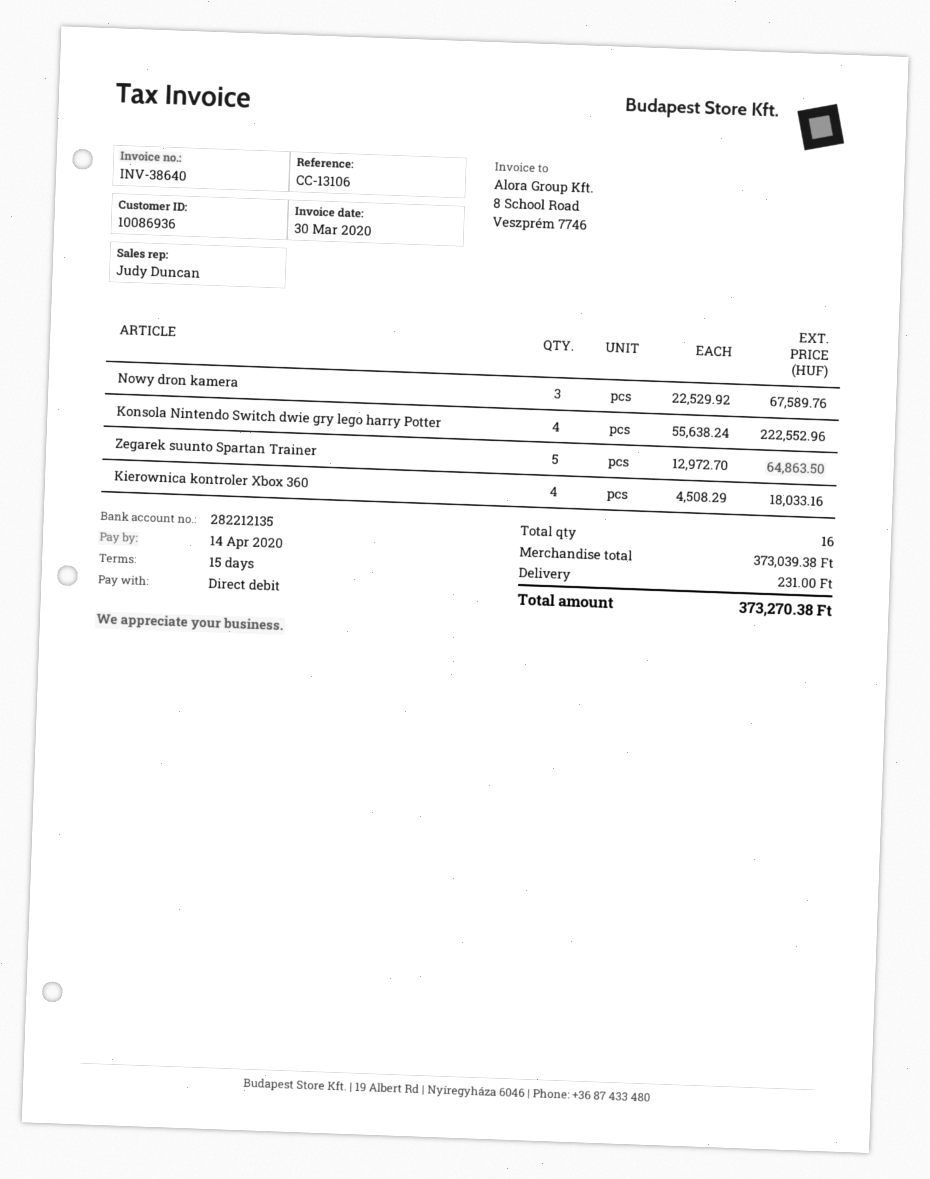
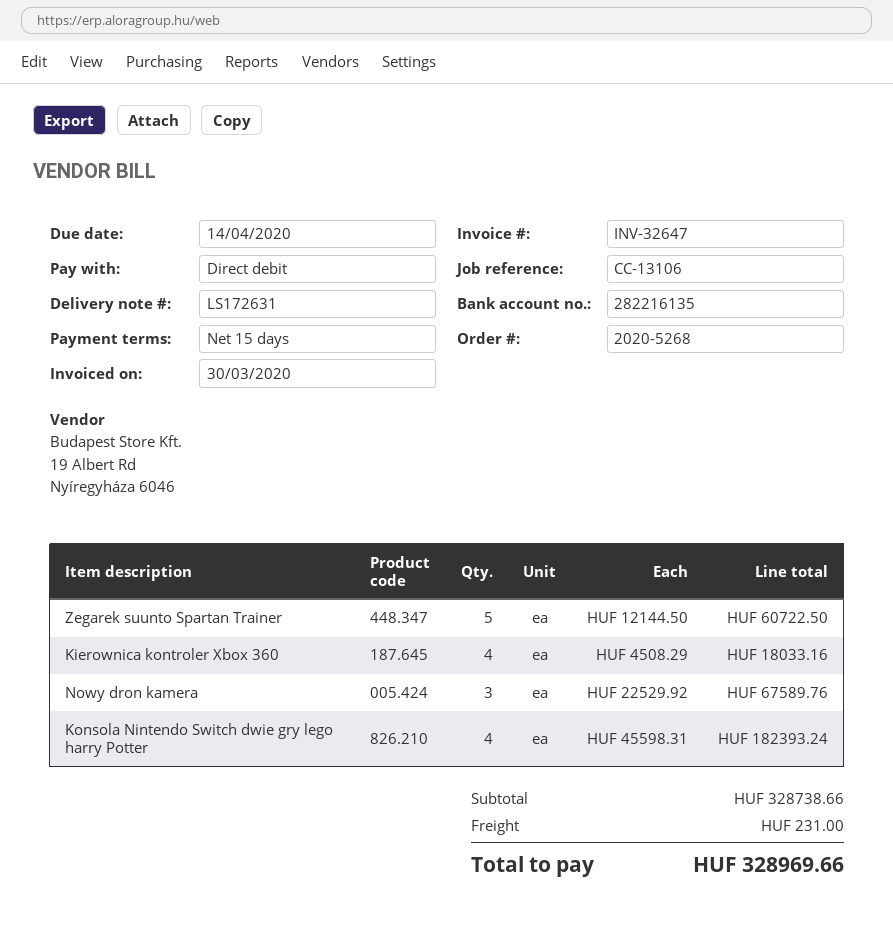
invoice number: INV-38640 -> INV-32647
bank account: 282212135 -> 282216135
Konsola Nintendo Switch dwie gry lego harry Potter: 4 x 55638.24 = 222552.96 -> 4 x 45598.31 = 182393.24
Zegarek suunto Spartan Trainer: 5 x 12972.70 = 64863.50 -> 5 x 12144.50 = 60722.50
subtotal: 373039.38 -> 328738.66
total: 373270.38 -> 328969.66

